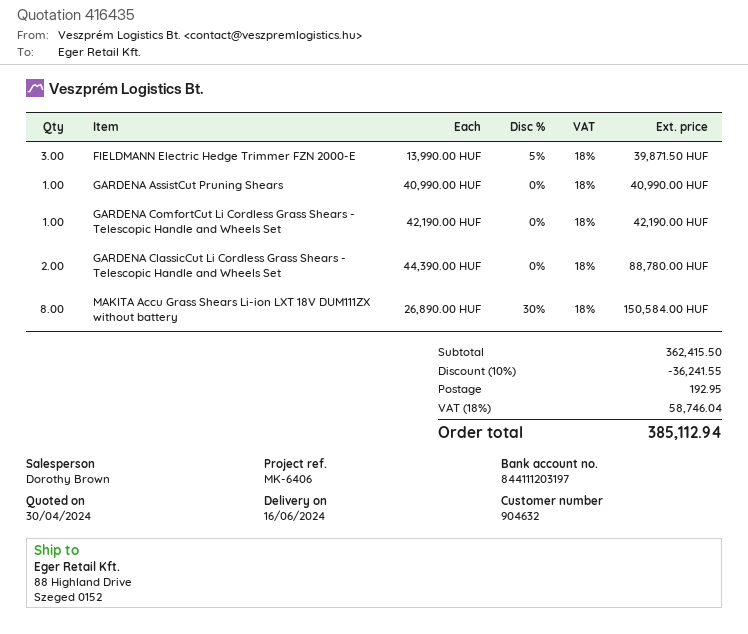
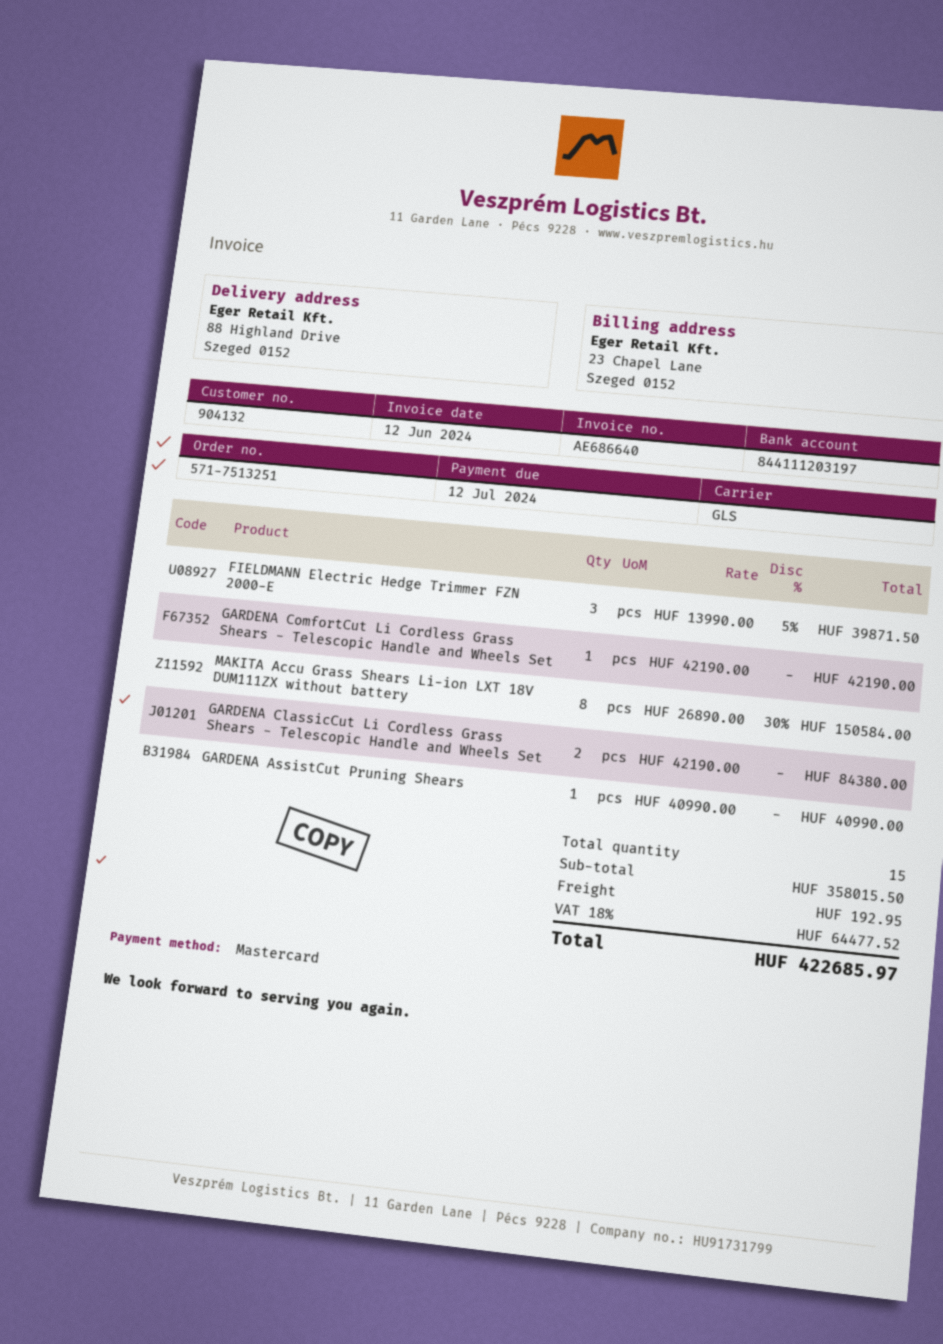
customer number: 904632 -> 904132
GARDENA ClassicCut Li Cordless Grass Shears - Telescopic Handle and Wheels Set: 2 x 44390.00 = 88780.00 -> 2 x 42190.00 = 84380.00
subtotal: 362415.50 -> 358015.50
discount: 10% = 36241.55 -> none
tax: 18% = 58746.04 -> 18% = 64477.52
total: 385112.94 -> 422685.97

